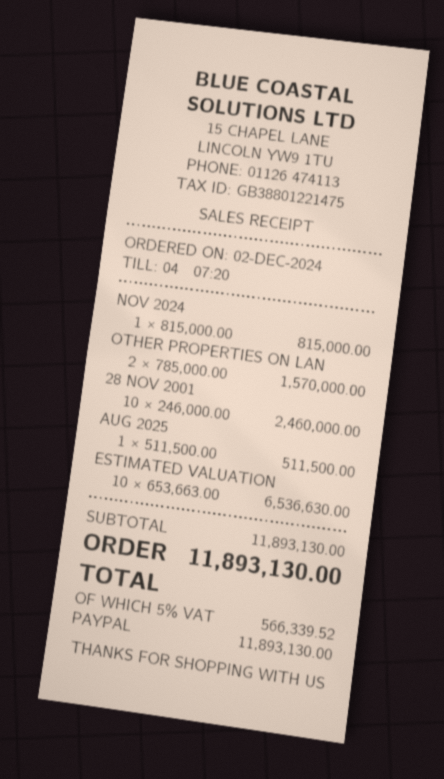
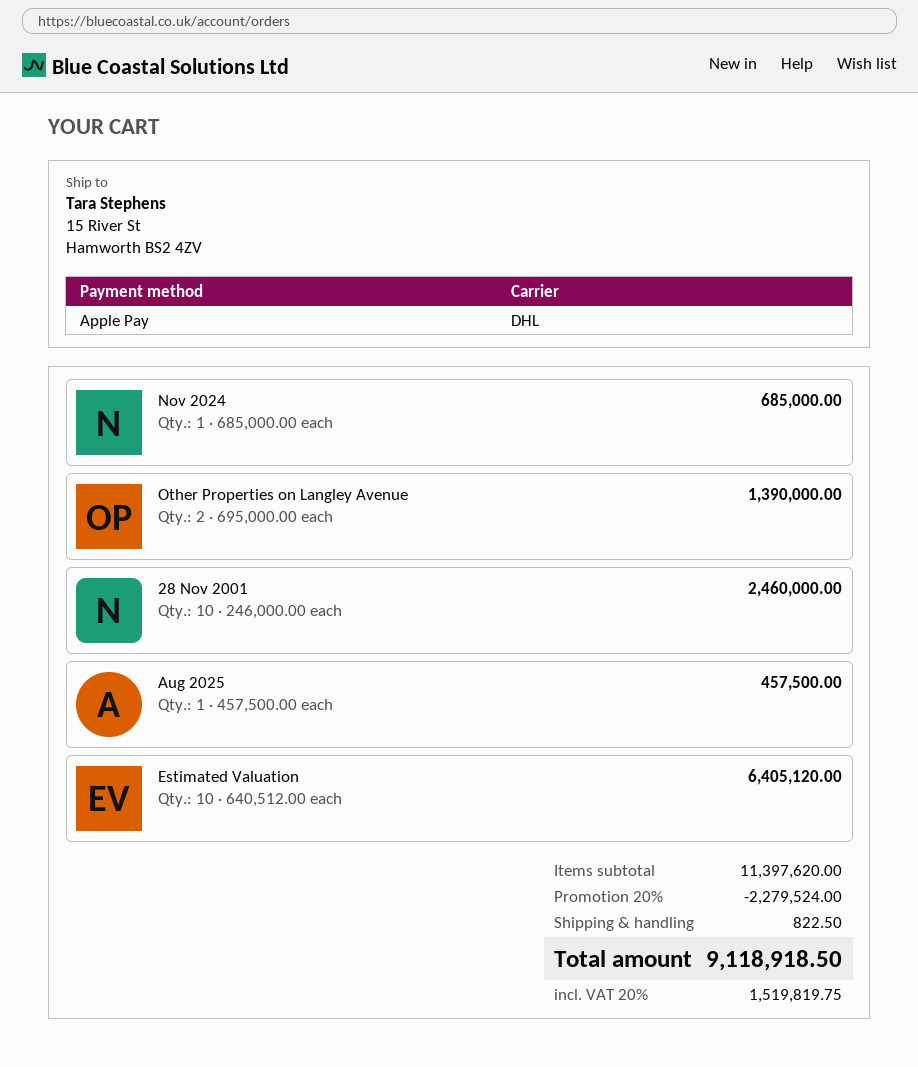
payment method: PayPal -> Apple Pay
NOV 2024: 1 x 815000.00 = 815000.00 -> 1 x 685000.00 = 685000.00
OTHER PROPERTIES ON LAN: 2 x 785000.00 = 1570000.00 -> 2 x 695000.00 = 1390000.00
AUG 2025: 1 x 511500.00 = 511500.00 -> 1 x 457500.00 = 457500.00
ESTIMATED VALUATION: 10 x 653663.00 = 6536630.00 -> 10 x 640512.00 = 6405120.00
subtotal: 11893130.00 -> 11397620.00
discount: none -> 20% = 2279524.00
shipping: none -> 822.50
tax: 5% = 566339.52 -> 20% = 1519819.75
total: 11893130.00 -> 9118918.50

